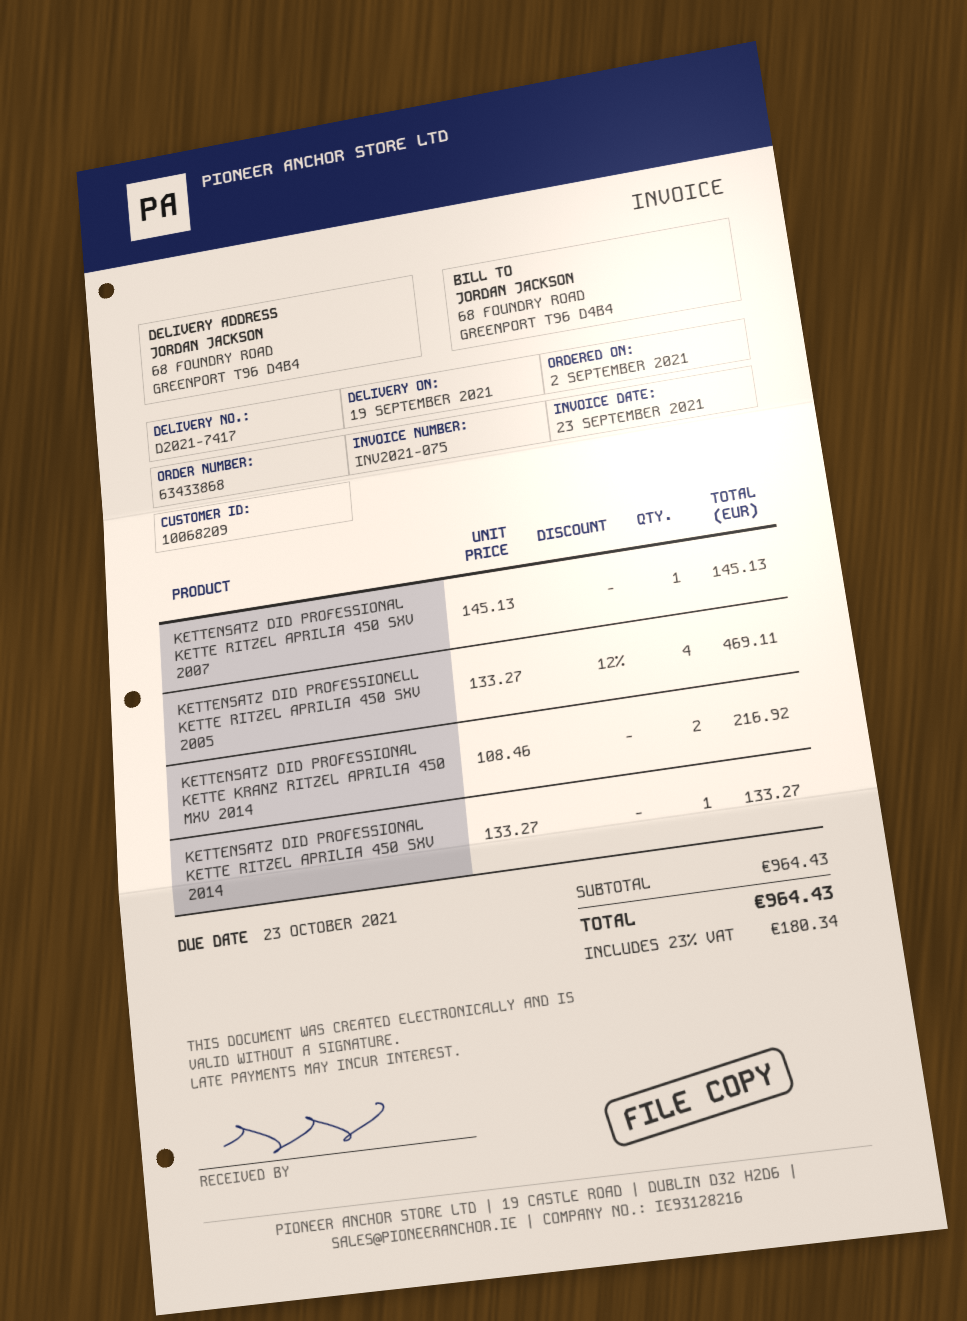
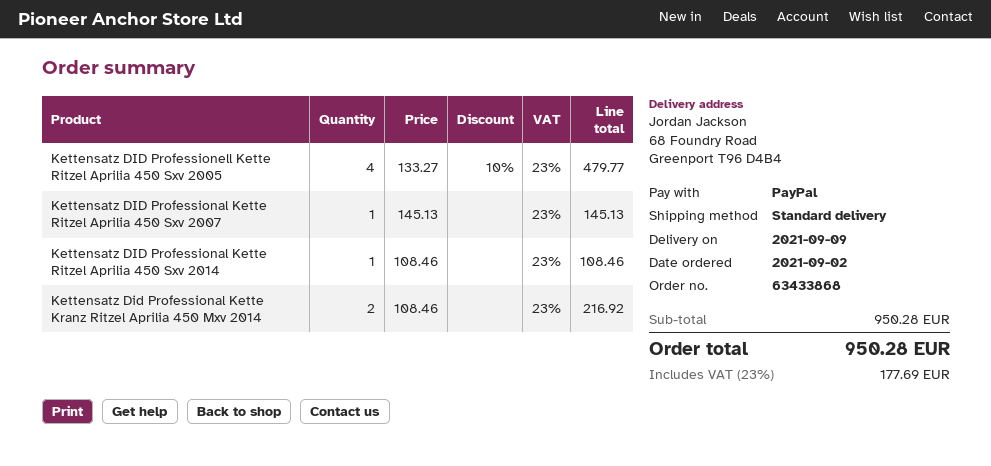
delivery date: 2021-09-19 -> 2021-09-09
KETTENSATZ DID PROFESSIONELL KETTE RITZEL APRILIA 450 SXV 2005: 4 x 133.27 - 12% = 469.11 -> 4 x 133.27 - 10% = 479.77
KETTENSATZ DID PROFESSIONAL KETTE RITZEL APRILIA 450 SXV 2014: 1 x 133.27 = 133.27 -> 1 x 108.46 = 108.46
subtotal: 964.43 -> 950.28
tax: 23% = 180.34 -> 23% = 177.69
total: 964.43 -> 950.28

